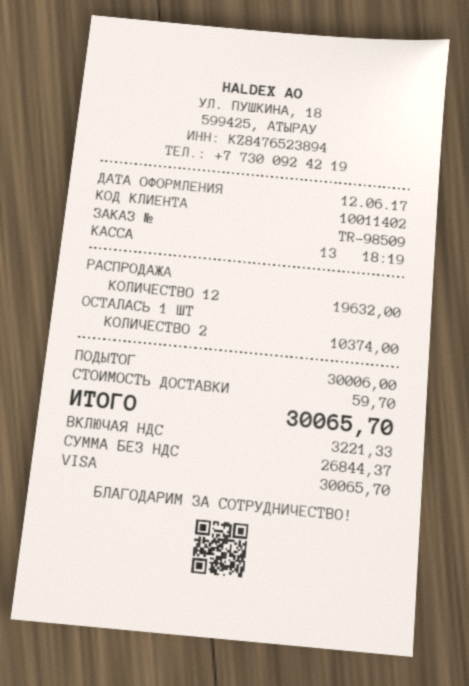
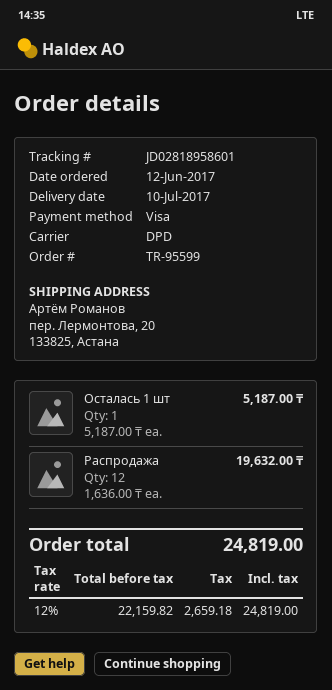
order number: TR-98509 -> TR-95599
ОСТАЛАСЬ 1 ШТ: 2 for 10374.00 -> 1 for 5187.00
shipping: 59.70 -> none
net: 26844.37 -> 22159.82
tax: 3221.33 -> 2659.18
total: 30065.70 -> 24819.00

